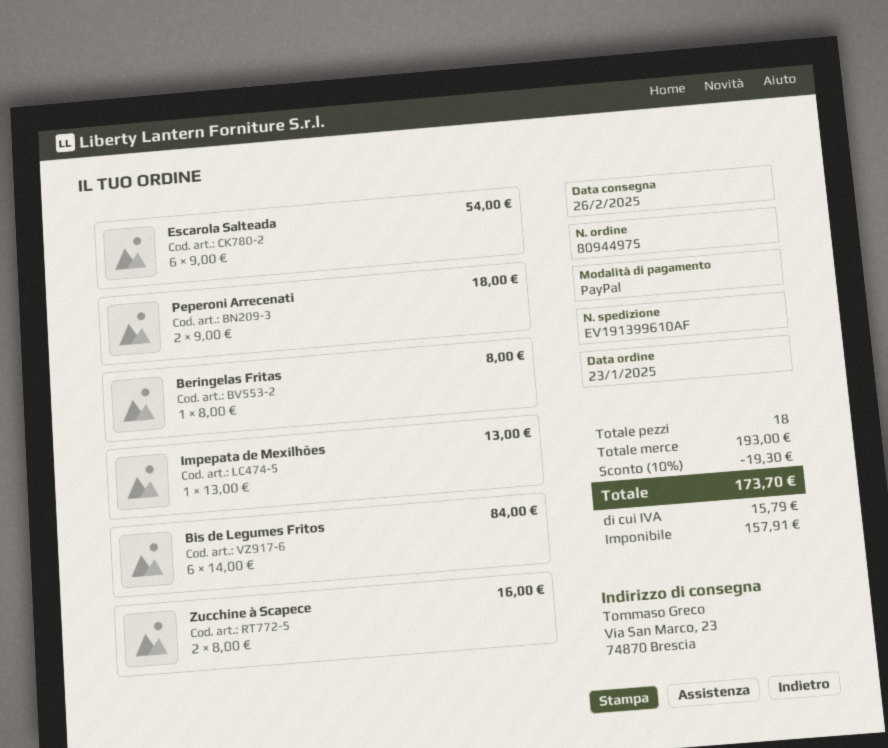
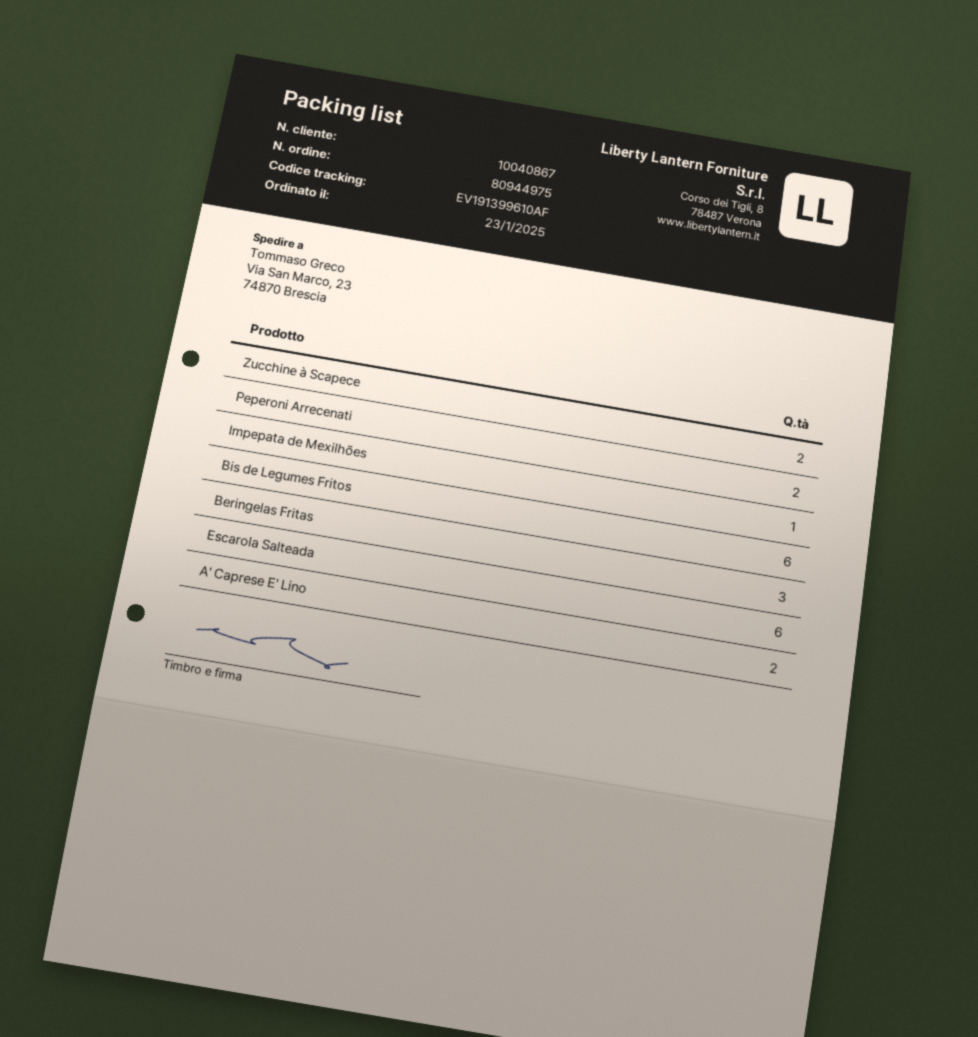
Beringelas Fritas: 1 -> 3
A' Caprese E' Lino: none -> 2

